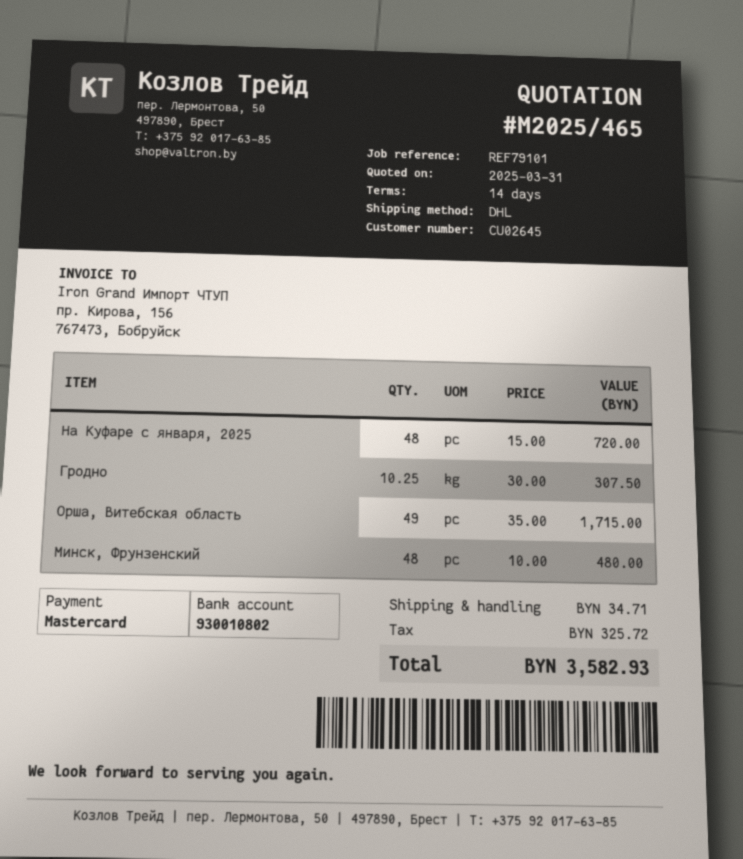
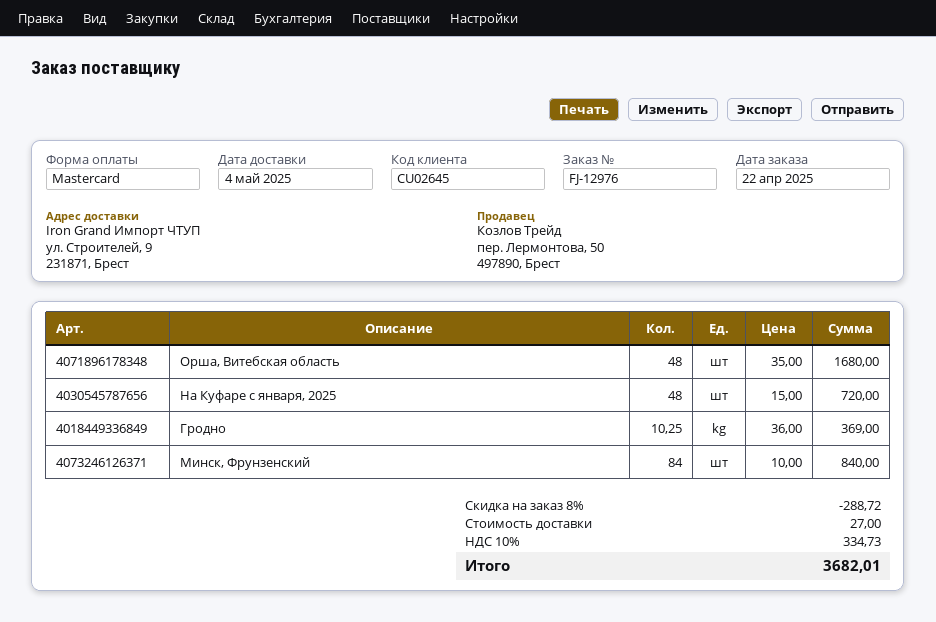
Гродно: 10.25 x 30.00 = 307.50 -> 10.25 x 36.00 = 369.00
Орша, Витебская область: 49 x 35.00 = 1715.00 -> 48 x 35.00 = 1680.00
Минск, Фрунзенский: 48 x 10.00 = 480.00 -> 84 x 10.00 = 840.00
discount: none -> 8% = 288.72
shipping: 34.71 -> 27.00
tax: 325.72 -> 334.73
total: 3582.93 -> 3682.01

